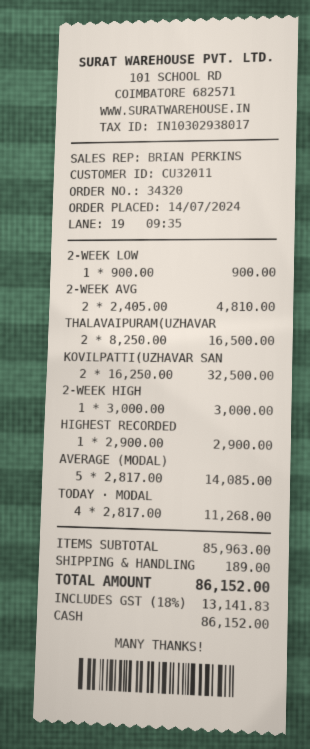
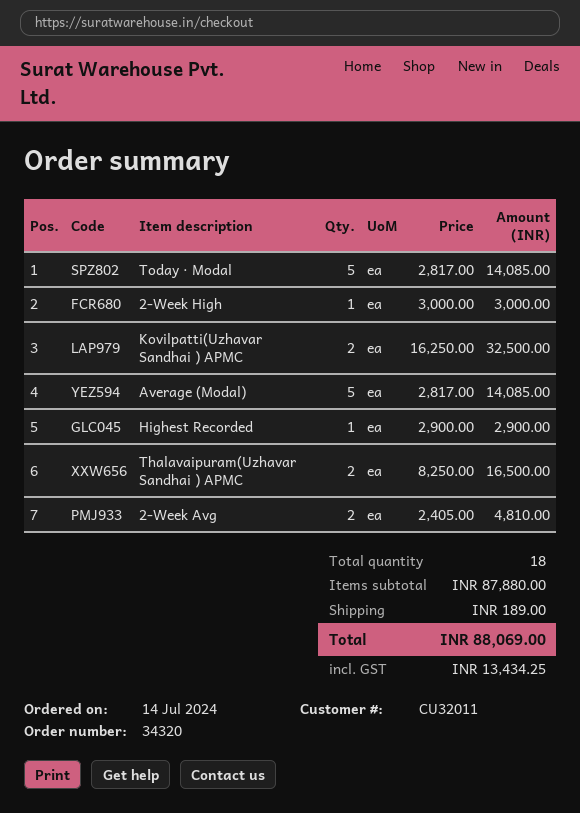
2-WEEK LOW: 1 x 900.00 = 900.00 -> none
TODAY · MODAL: 4 x 2817.00 = 11268.00 -> 5 x 2817.00 = 14085.00
subtotal: 85963.00 -> 87880.00
tax: 13141.83 -> 13434.25
total: 86152.00 -> 88069.00

